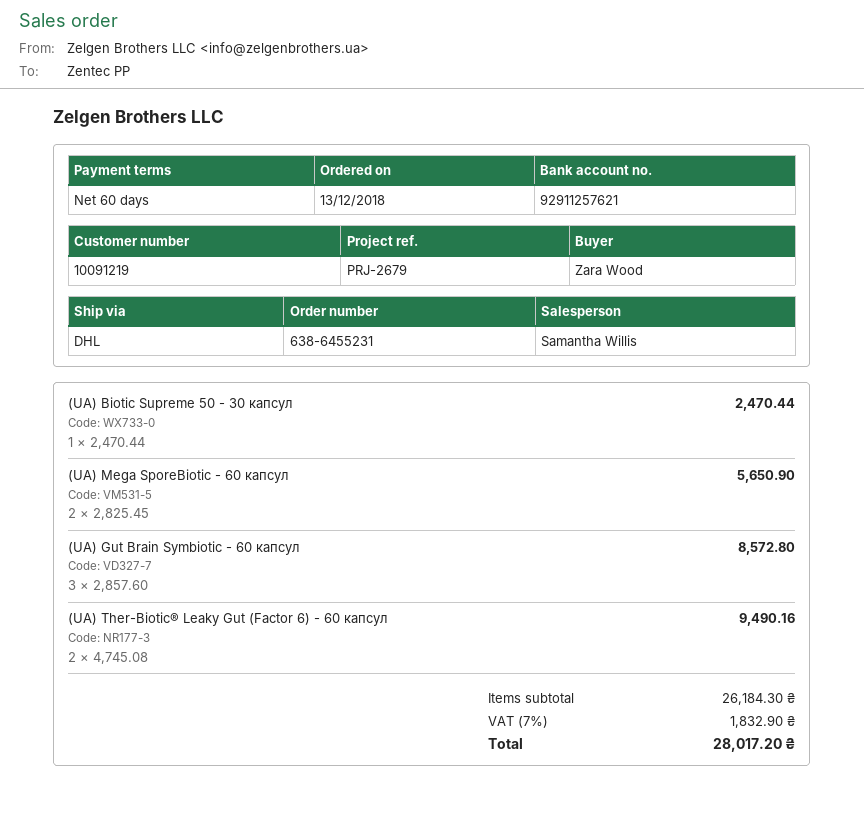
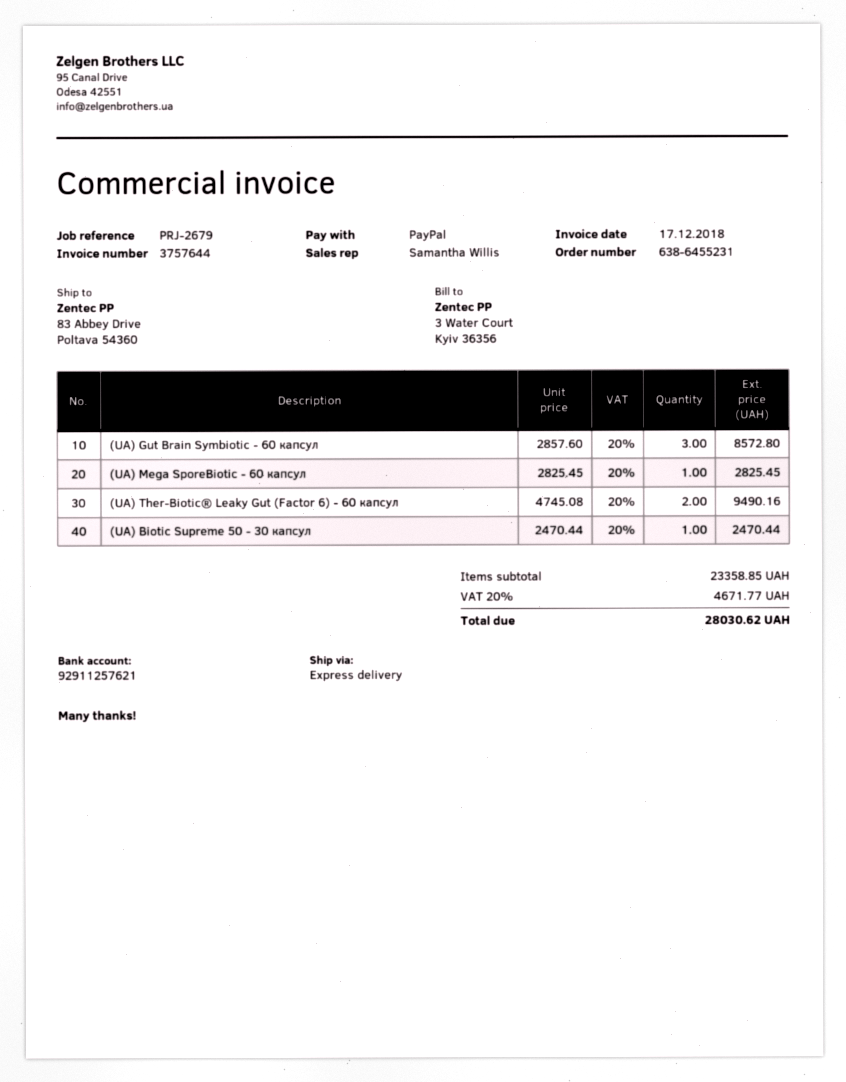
shipping method: DHL -> express
(UA) Mega SporeBiotic - 60 капсул: 2 x 2825.45 = 5650.90 -> 1 x 2825.45 = 2825.45
subtotal: 26184.30 -> 23358.85
tax: 7% = 1832.90 -> 20% = 4671.77
total: 28017.20 -> 28030.62

